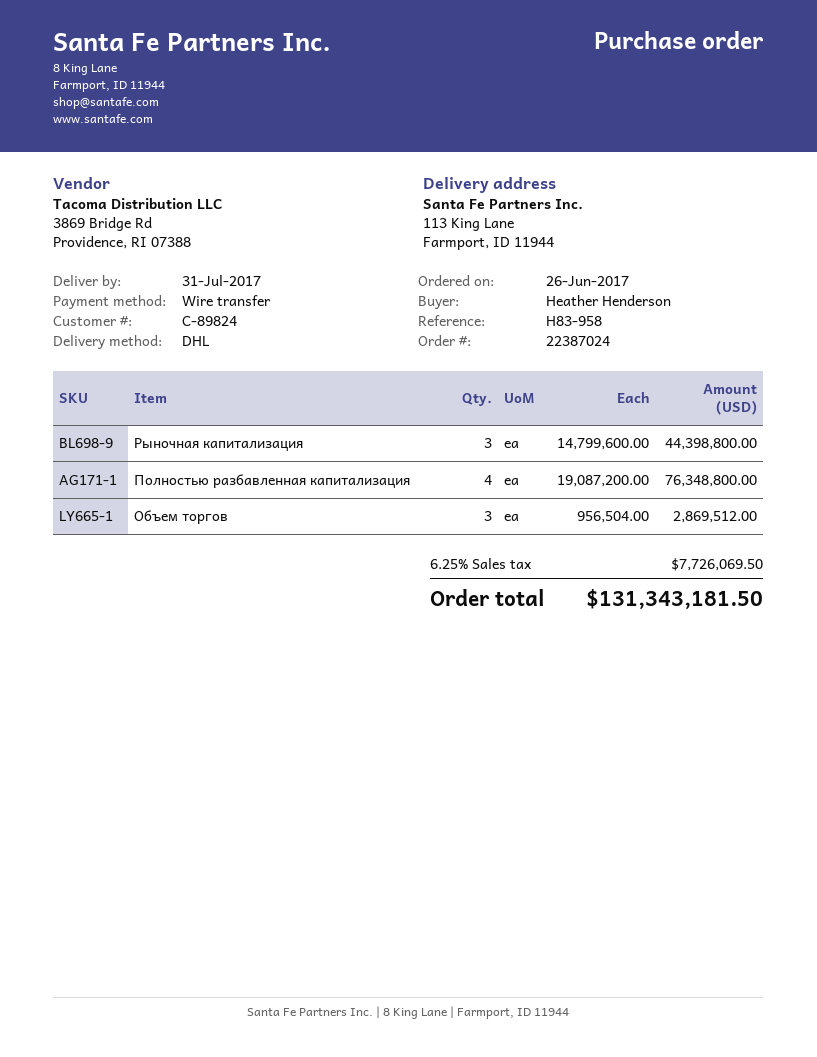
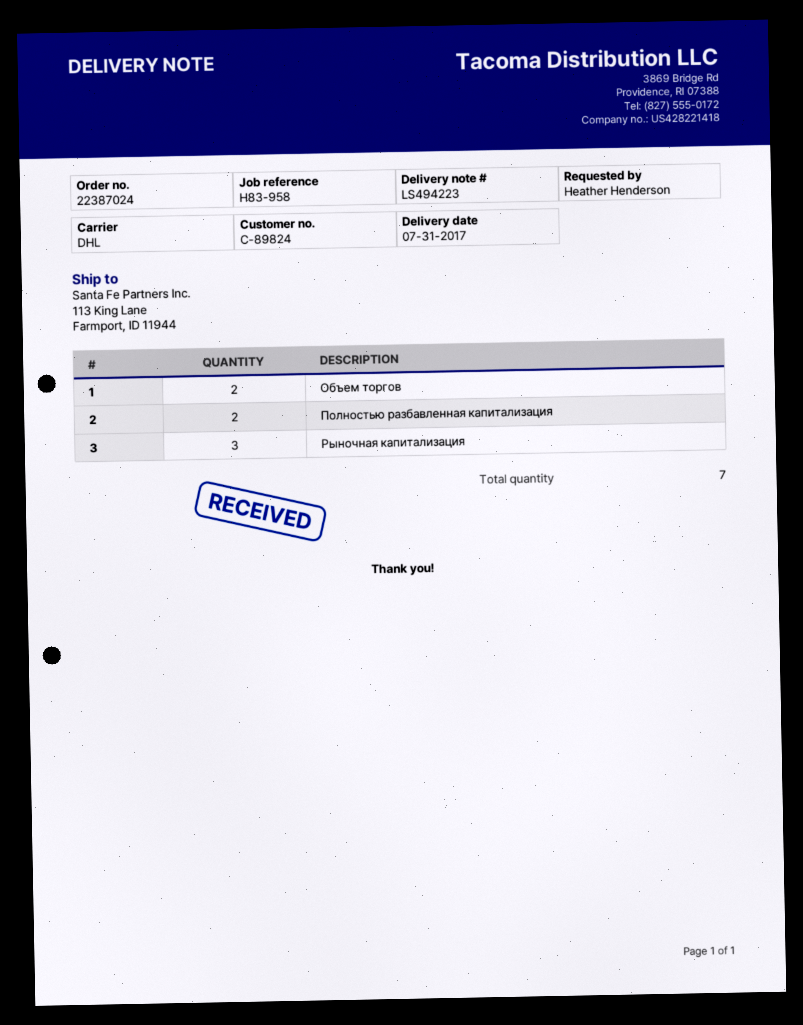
Полностью разбавленная капитализация: 4 -> 2
Объем торгов: 3 -> 2

